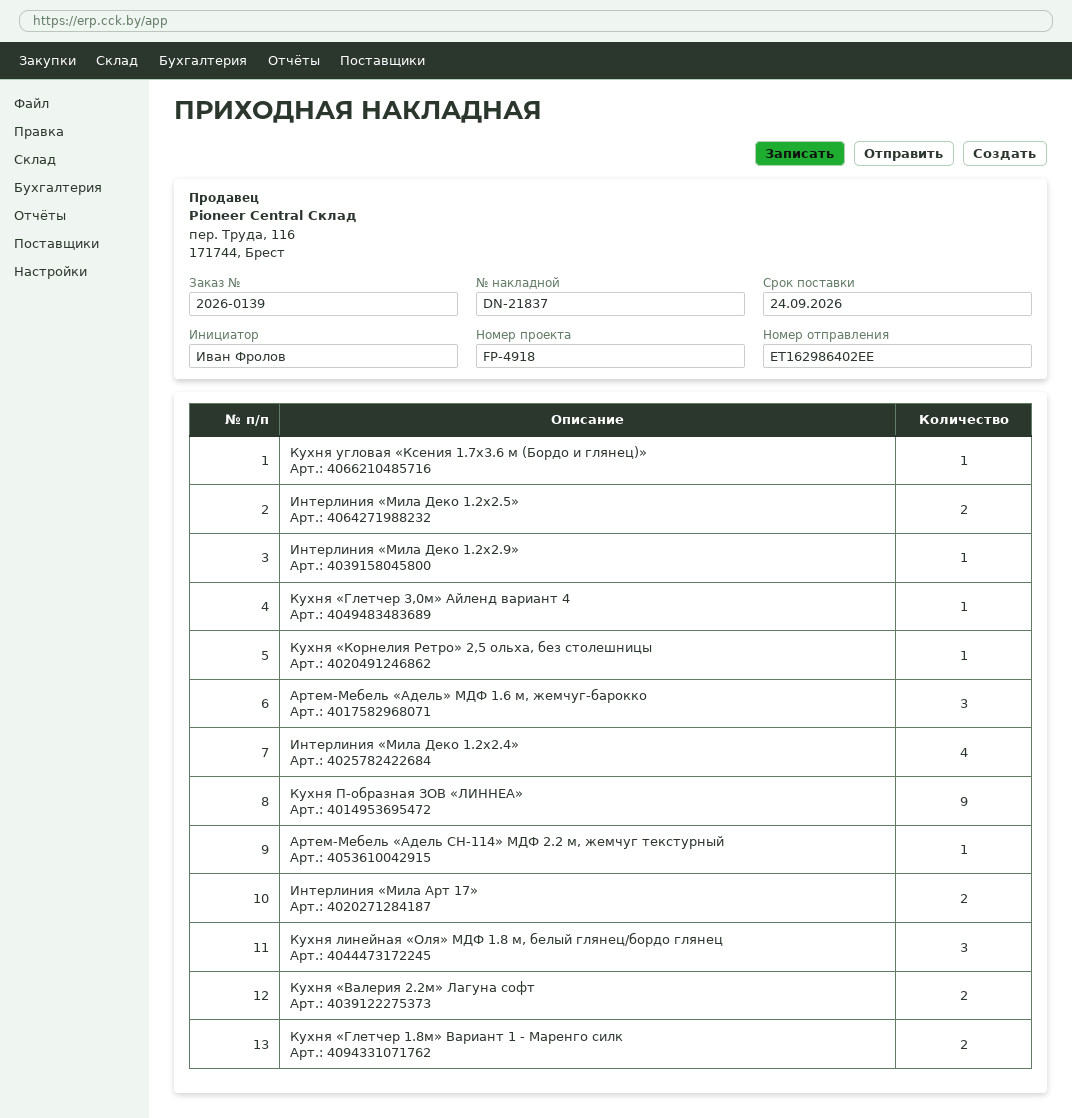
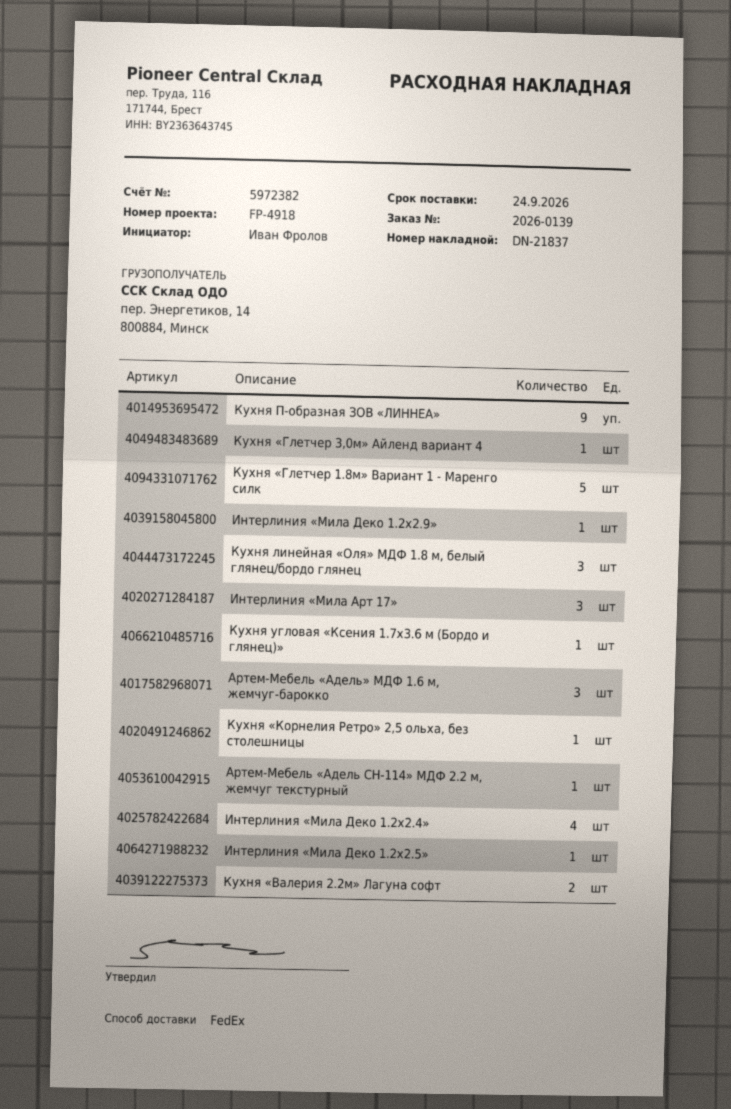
Интерлиния «Мила Деко 1.2x2.5»: 2 -> 1
Интерлиния «Мила Арт 17»: 2 -> 3
Кухня «Глетчер 1.8м» Вариант 1 - Маренго силк: 2 -> 5

